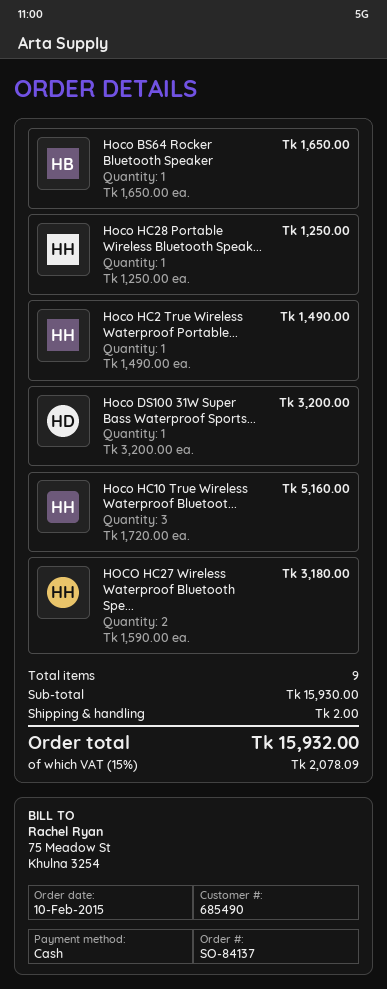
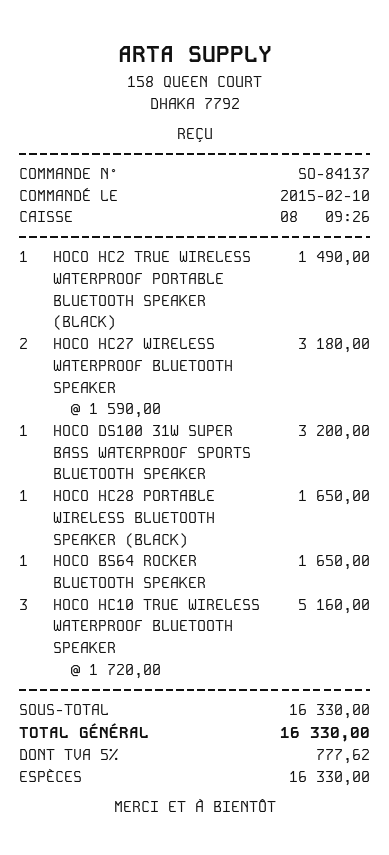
Hoco HC28 Portable Wireless Bluetooth Speak...: 1 x 1250.00 = 1250.00 -> 1 x 1650.00 = 1650.00
subtotal: 15930.00 -> 16330.00
shipping: 2.00 -> none
tax: 15% = 2078.09 -> 5% = 777.62
total: 15932.00 -> 16330.00

